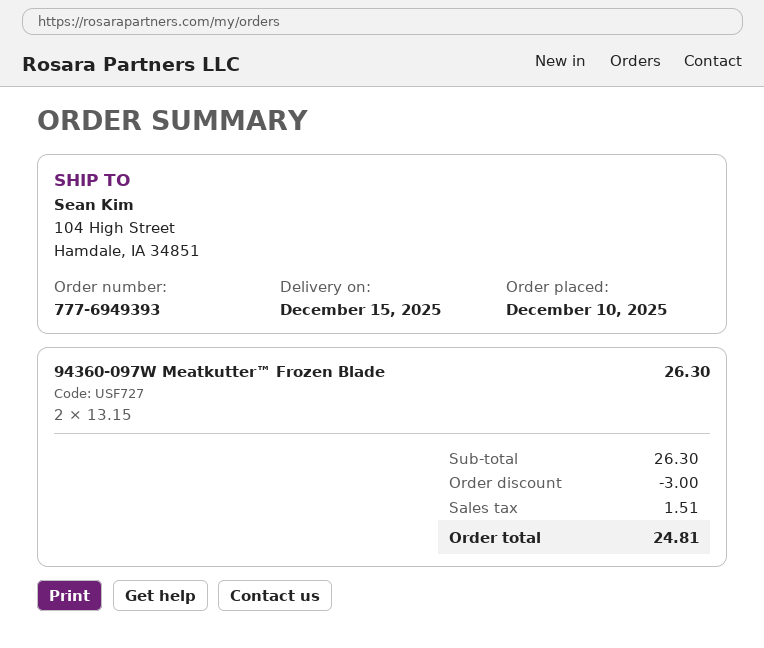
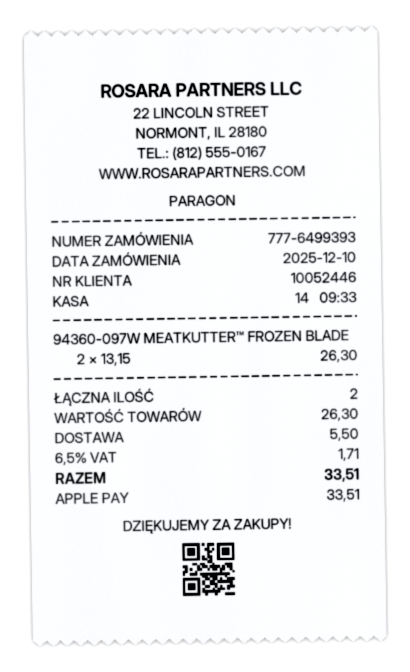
order number: 777-6949393 -> 777-6499393
discount: 3.00 -> none
shipping: none -> 5.50
tax: 1.51 -> 1.71
total: 24.81 -> 33.51

